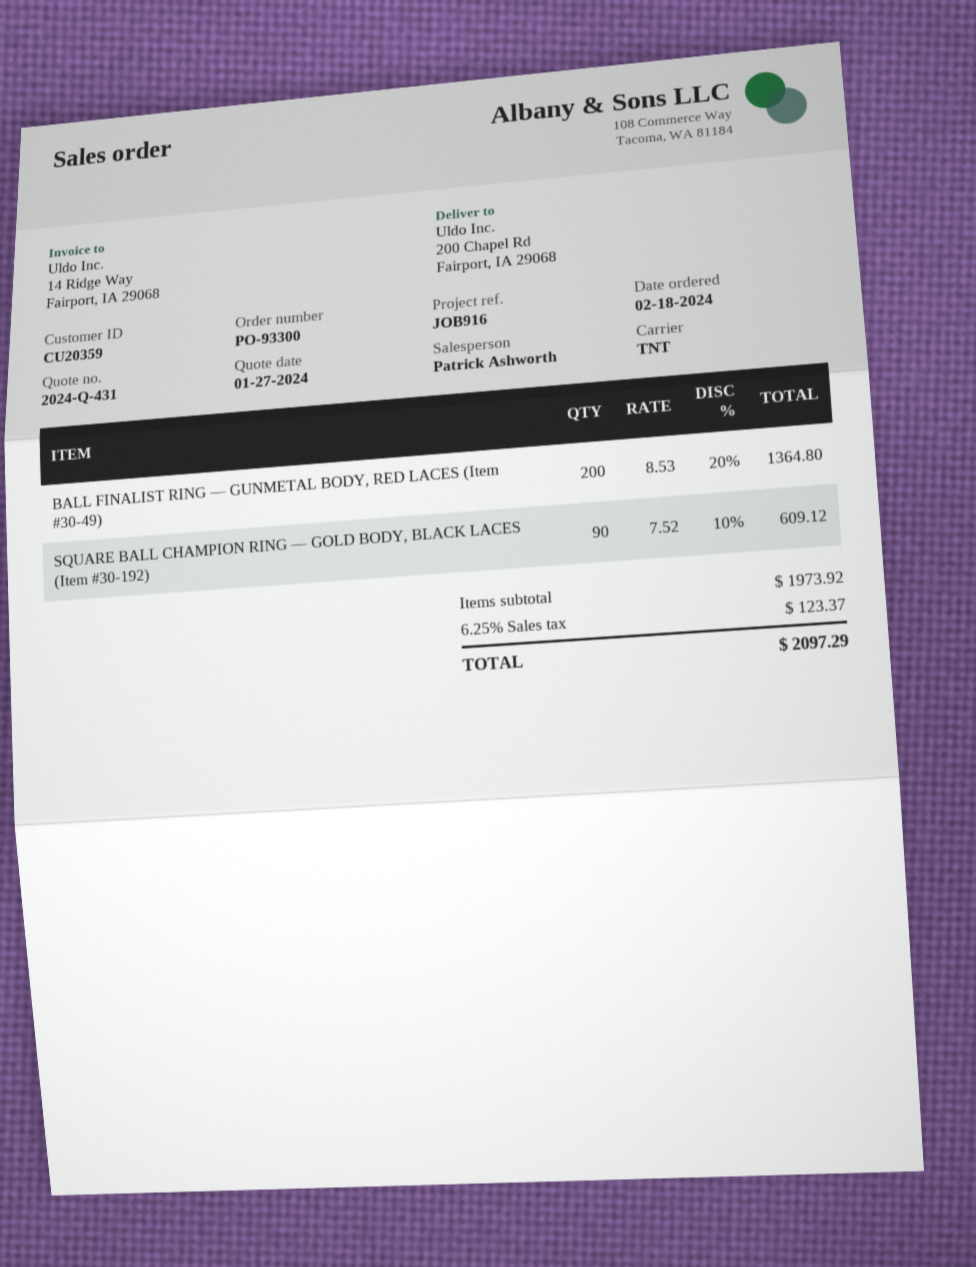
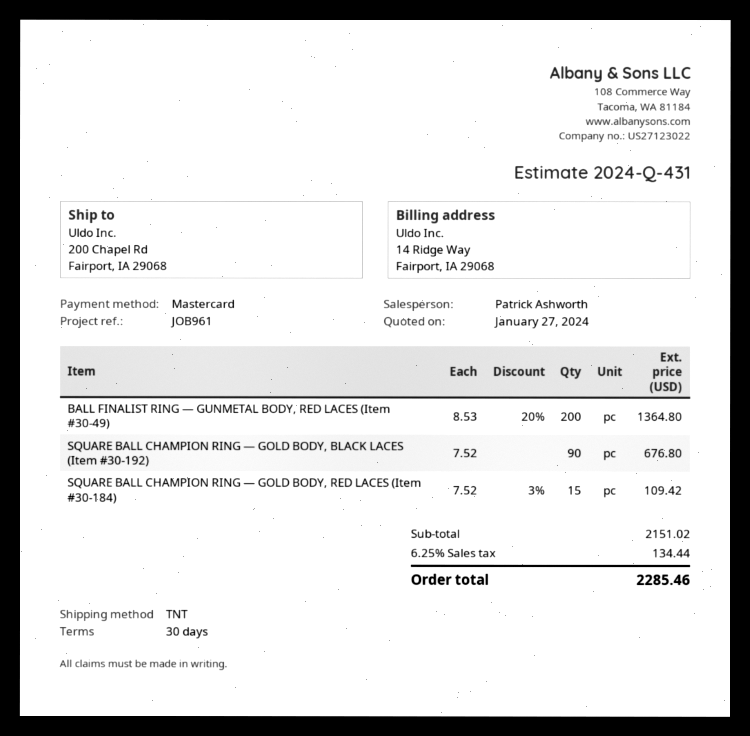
reference: JOB916 -> JOB961
SQUARE BALL CHAMPION RING — GOLD BODY, BLACK LACES (Item #30-192): 90 x 7.52 - 10% = 609.12 -> 90 x 7.52 = 676.80
SQUARE BALL CHAMPION RING — GOLD BODY, RED LACES (Item #30-184): none -> 15 x 7.52 - 3% = 109.42
subtotal: 1973.92 -> 2151.02
tax: 6.25% = 123.37 -> 6.25% = 134.44
total: 2097.29 -> 2285.46

